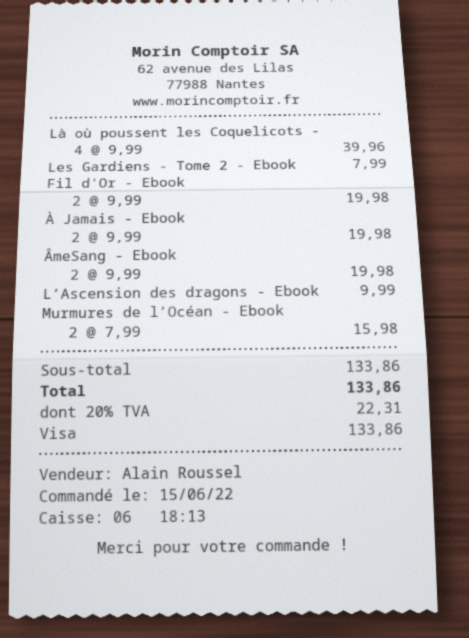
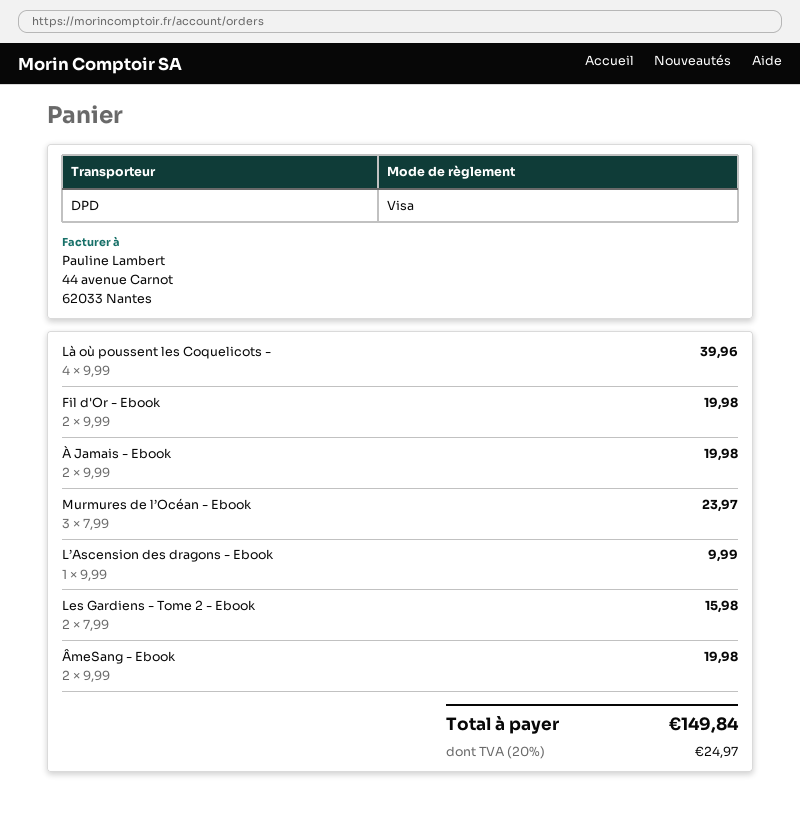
Les Gardiens - Tome 2 - Ebook: 1 x 7.99 = 7.99 -> 2 x 7.99 = 15.98
Murmures de l’Océan - Ebook: 2 x 7.99 = 15.98 -> 3 x 7.99 = 23.97
tax: 20% = 22.31 -> 20% = 24.97
total: 133.86 -> 149.84

